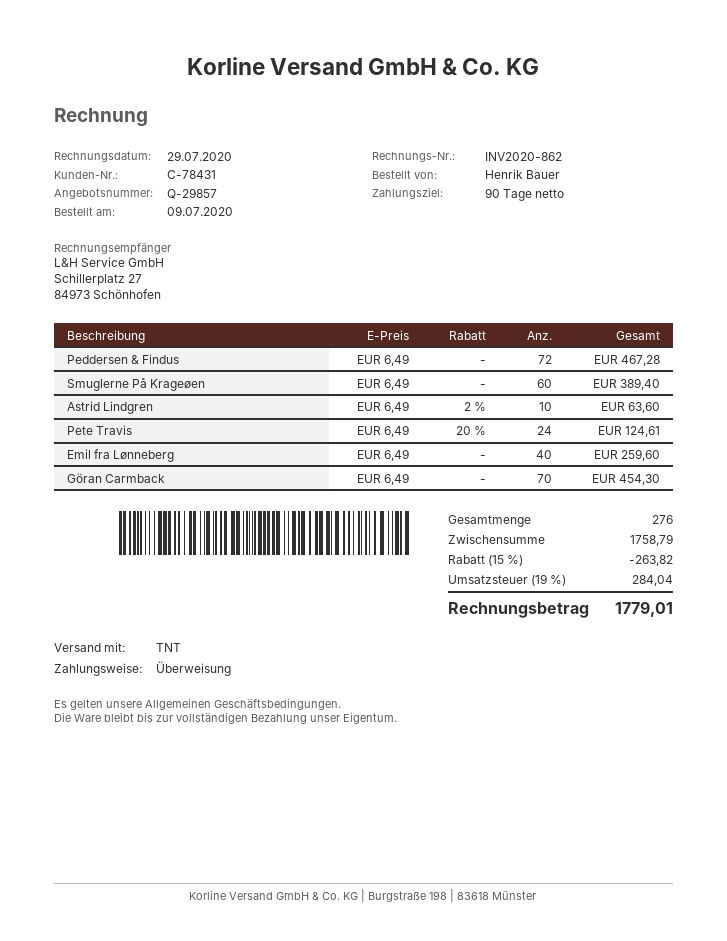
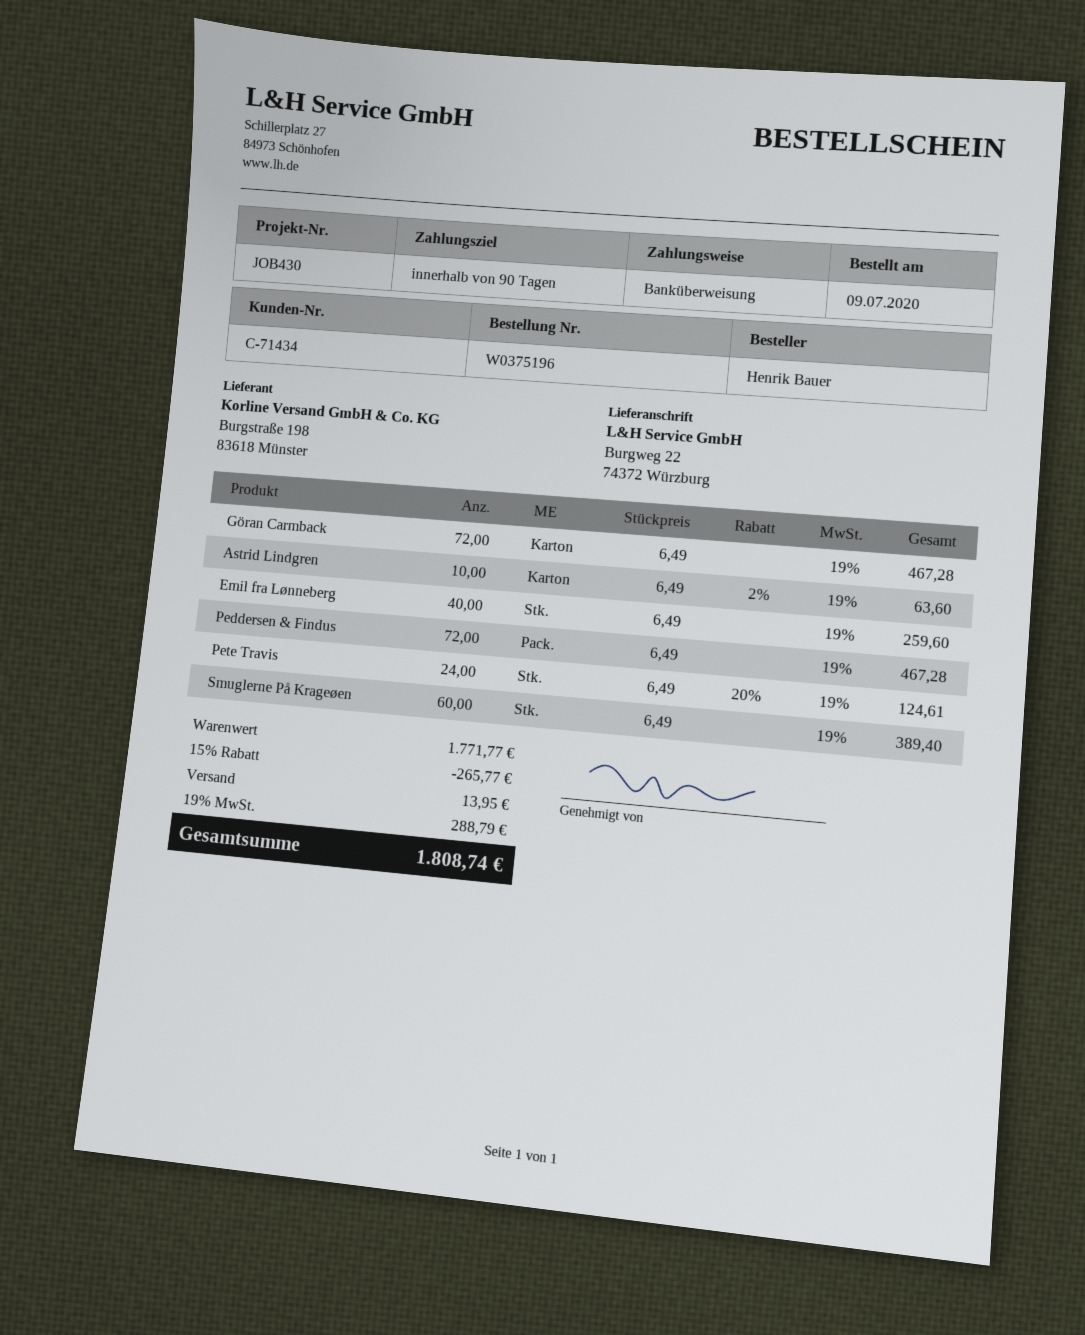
customer number: C-78431 -> C-71434
Göran Carmback: 70 x 6.49 = 454.30 -> 72 x 6.49 = 467.28
subtotal: 1758.79 -> 1771.77
discount: 15% = 263.82 -> 15% = 265.77
shipping: none -> 13.95
tax: 19% = 284.04 -> 19% = 288.79
total: 1779.01 -> 1808.74

